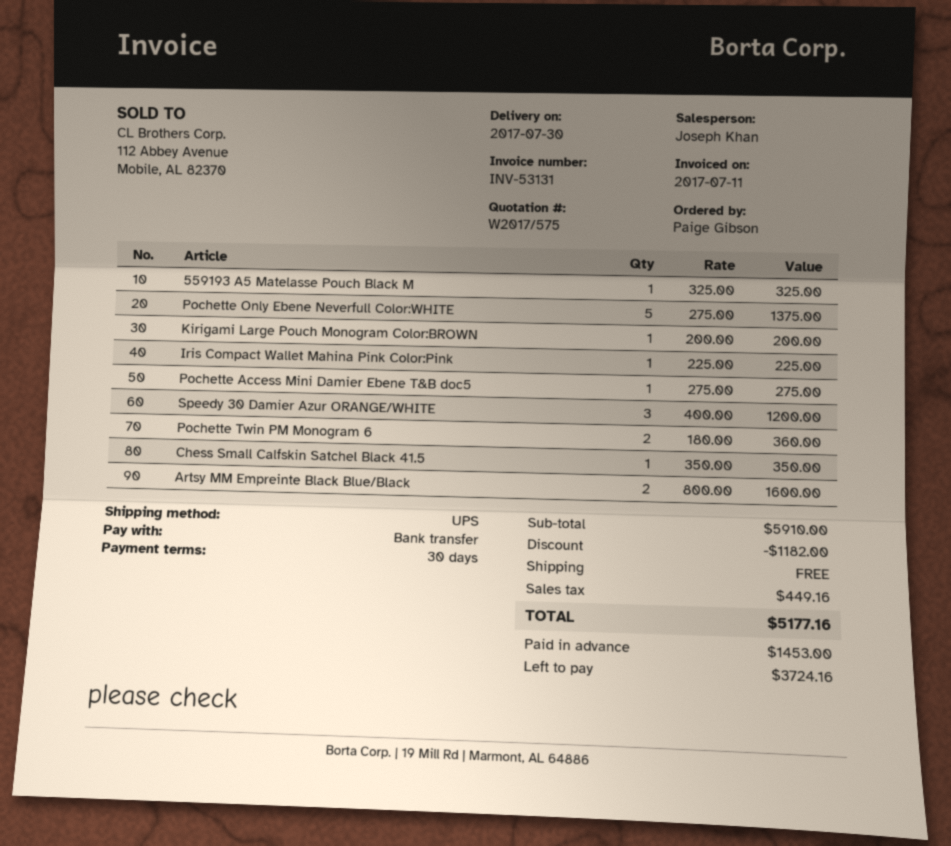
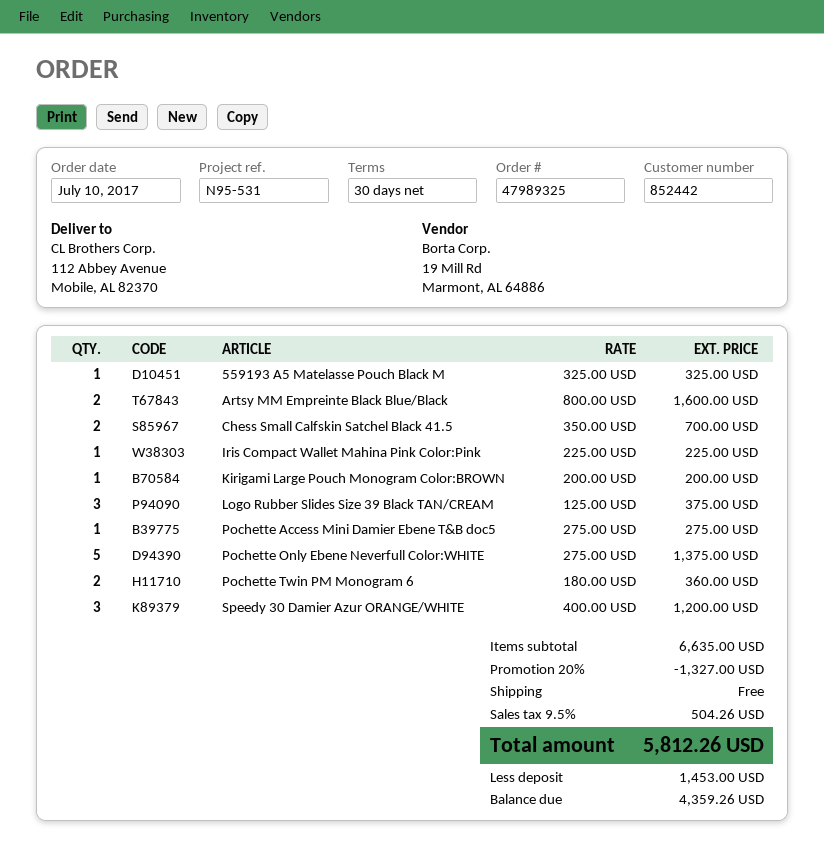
Chess Small Calfskin Satchel Black 41.5: 1 x 350.00 = 350.00 -> 2 x 350.00 = 700.00
Logo Rubber Slides Size 39 Black TAN/CREAM: none -> 3 x 125.00 = 375.00
subtotal: 5910.00 -> 6635.00
discount: 1182.00 -> 1327.00
tax: 449.16 -> 504.26
total: 5177.16 -> 5812.26
balance: 3724.16 -> 4359.26

